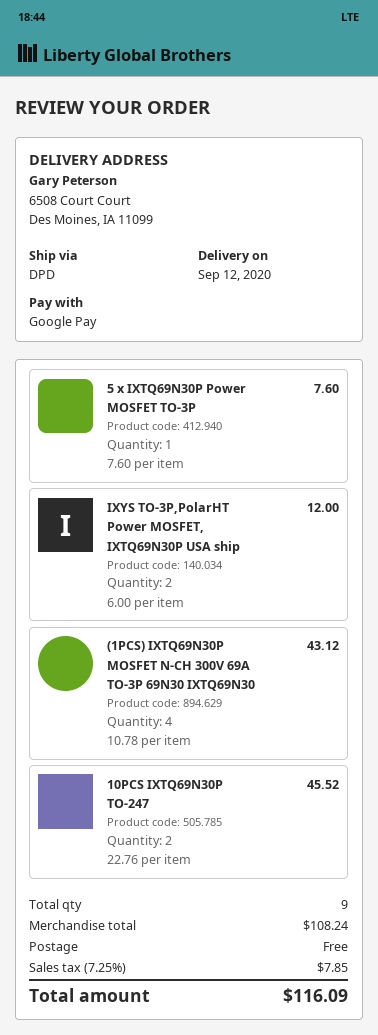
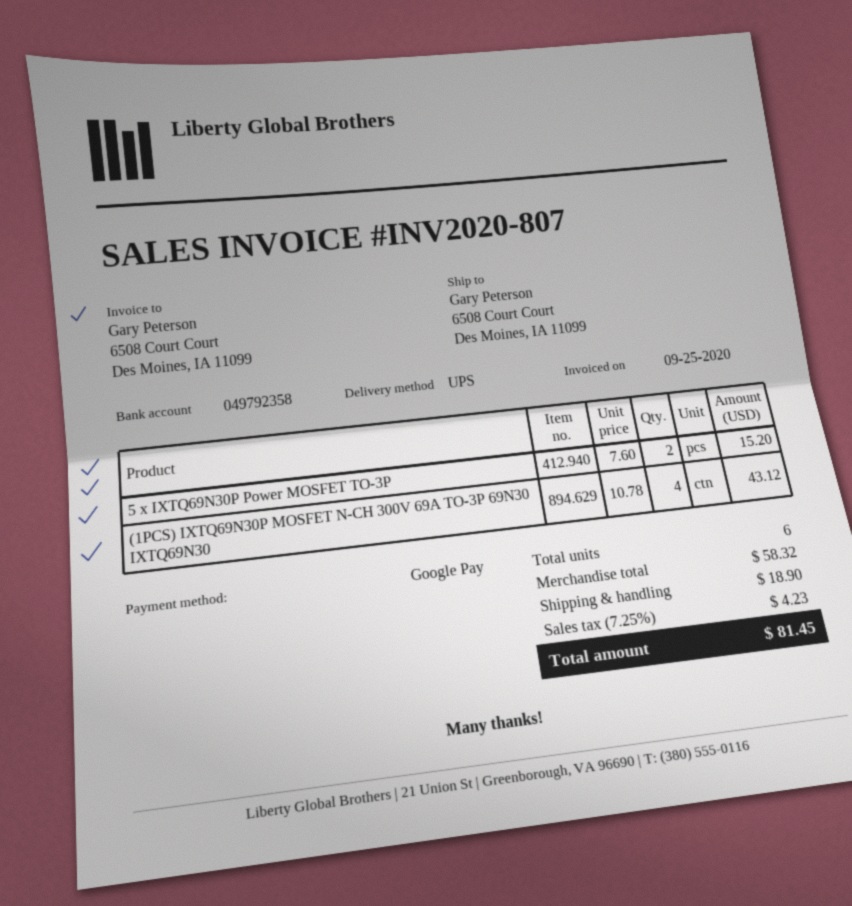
shipping method: DPD -> UPS
5 x IXTQ69N30P Power MOSFET TO-3P: 1 x 7.60 = 7.60 -> 2 x 7.60 = 15.20
IXYS TO-3P,PolarHT Power MOSFET, IXTQ69N30P USA ship: 2 x 6.00 = 12.00 -> none
10PCS IXTQ69N30P TO-247: 2 x 22.76 = 45.52 -> none
total quantity: 9 -> 6
subtotal: 108.24 -> 58.32
shipping: 0.00 -> 18.90
tax: 7.25% = 7.85 -> 7.25% = 4.23
total: 116.09 -> 81.45

